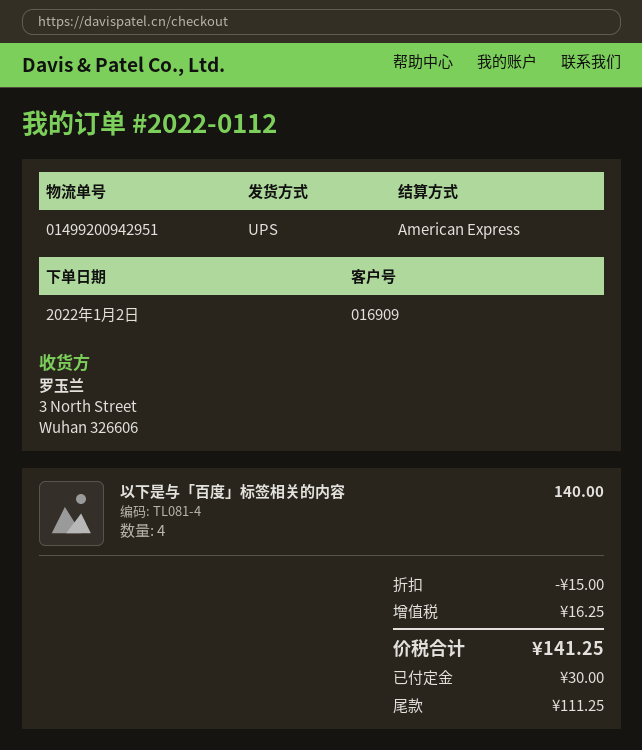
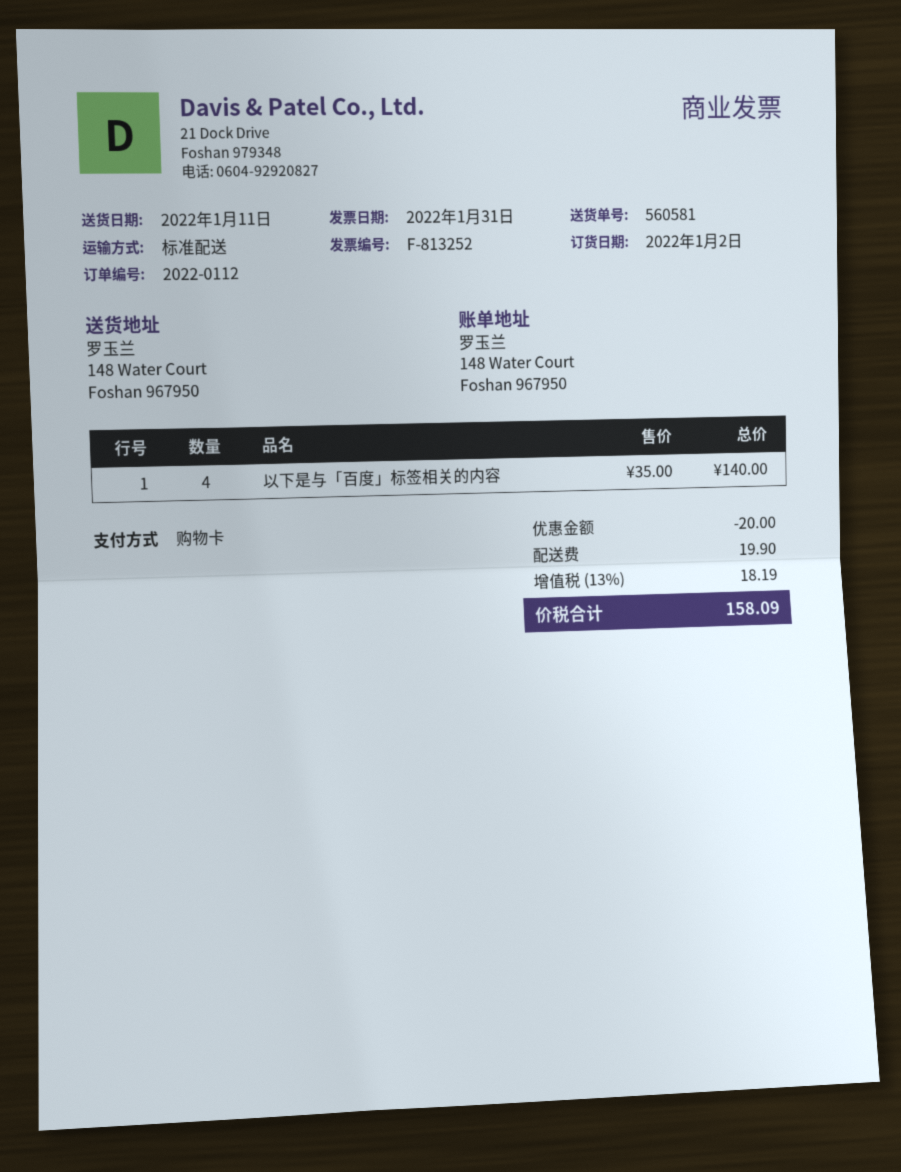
payment method: American Express -> gift card
shipping method: UPS -> standard
ship to: 3 North Street, Wuhan 326606 -> 148 Water Court, Foshan 967950
discount: 15.00 -> 20.00
shipping: none -> 19.90
tax: 16.25 -> 18.19
total: 141.25 -> 158.09

